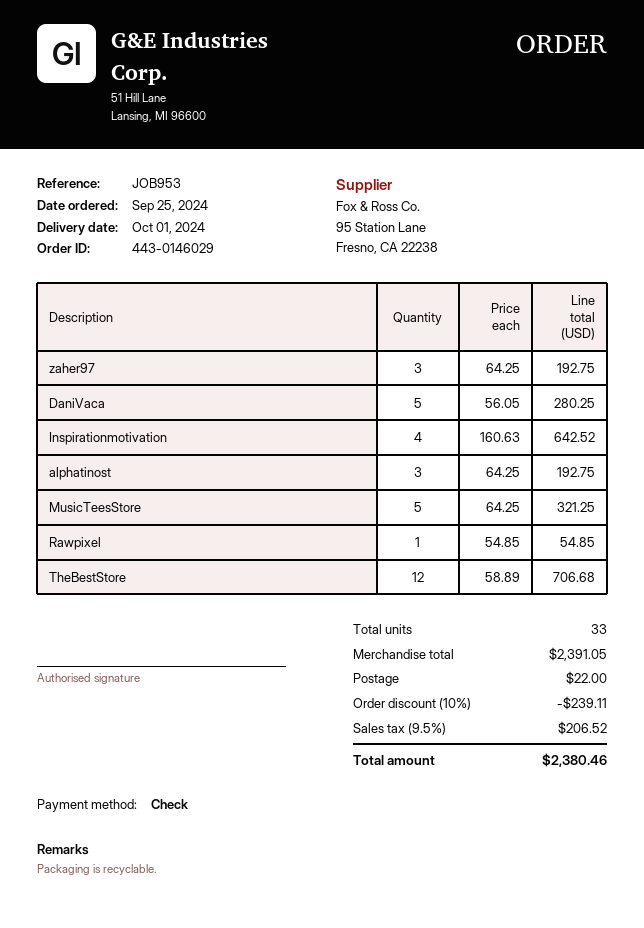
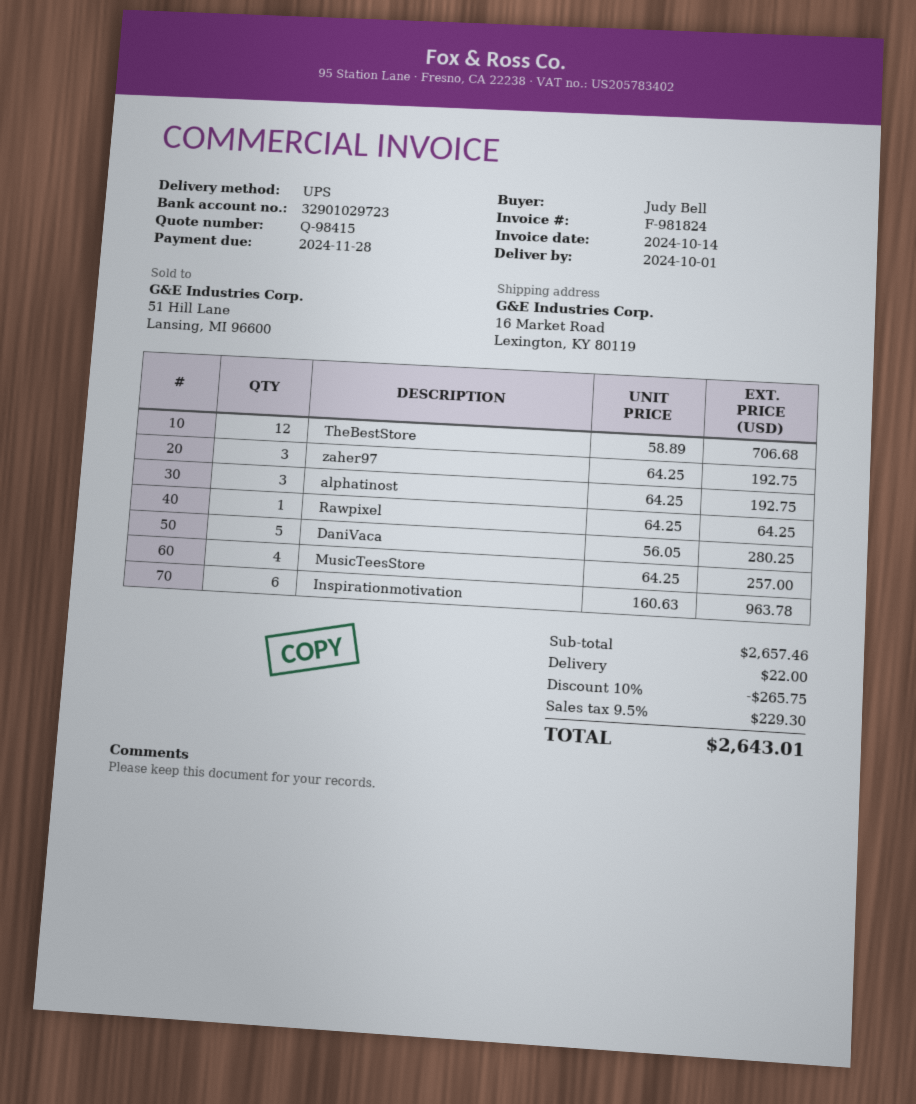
Inspirationmotivation: 4 x 160.63 = 642.52 -> 6 x 160.63 = 963.78
MusicTeesStore: 5 x 64.25 = 321.25 -> 4 x 64.25 = 257.00
Rawpixel: 1 x 54.85 = 54.85 -> 1 x 64.25 = 64.25
subtotal: 2391.05 -> 2657.46
discount: 10% = 239.11 -> 10% = 265.75
tax: 9.5% = 206.52 -> 9.5% = 229.30
total: 2380.46 -> 2643.01

